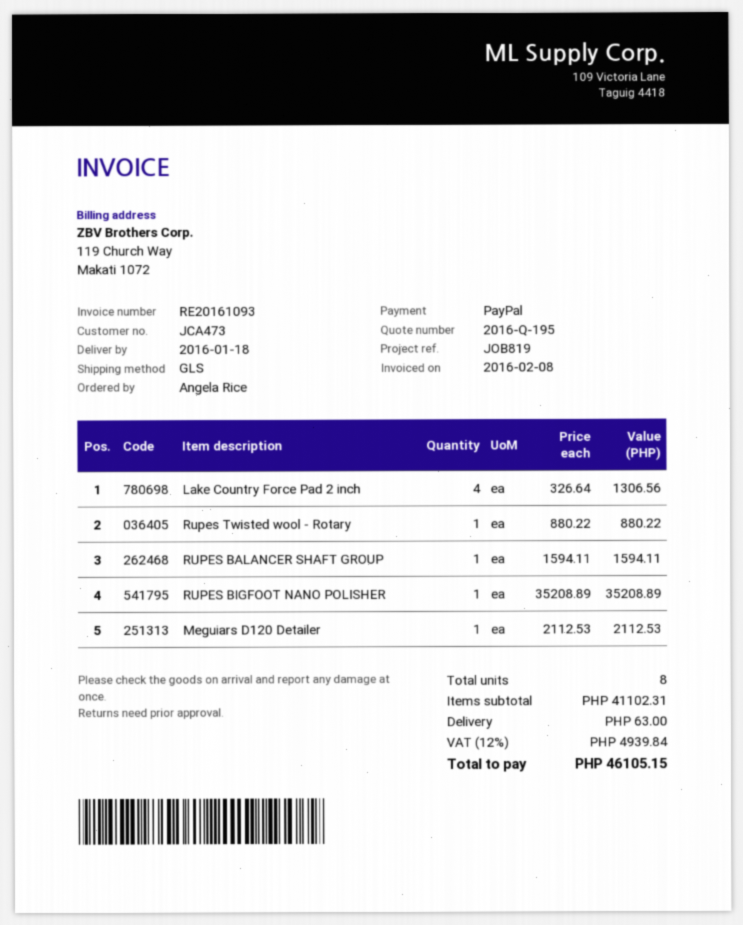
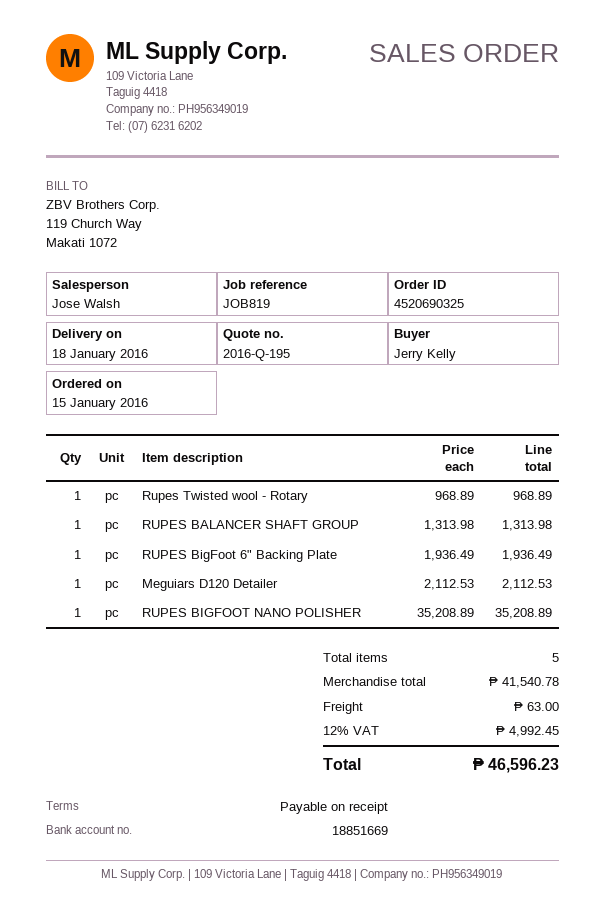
ordered by: Angela Rice -> Jerry Kelly
Lake Country Force Pad 2 inch: 4 x 326.64 = 1306.56 -> none
Rupes Twisted wool - Rotary: 1 x 880.22 = 880.22 -> 1 x 968.89 = 968.89
RUPES BALANCER SHAFT GROUP: 1 x 1594.11 = 1594.11 -> 1 x 1313.98 = 1313.98
RUPES BigFoot 6" Backing Plate: none -> 1 x 1936.49 = 1936.49
total quantity: 8 -> 5
subtotal: 41102.31 -> 41540.78
tax: 12% = 4939.84 -> 12% = 4992.45
total: 46105.15 -> 46596.23

